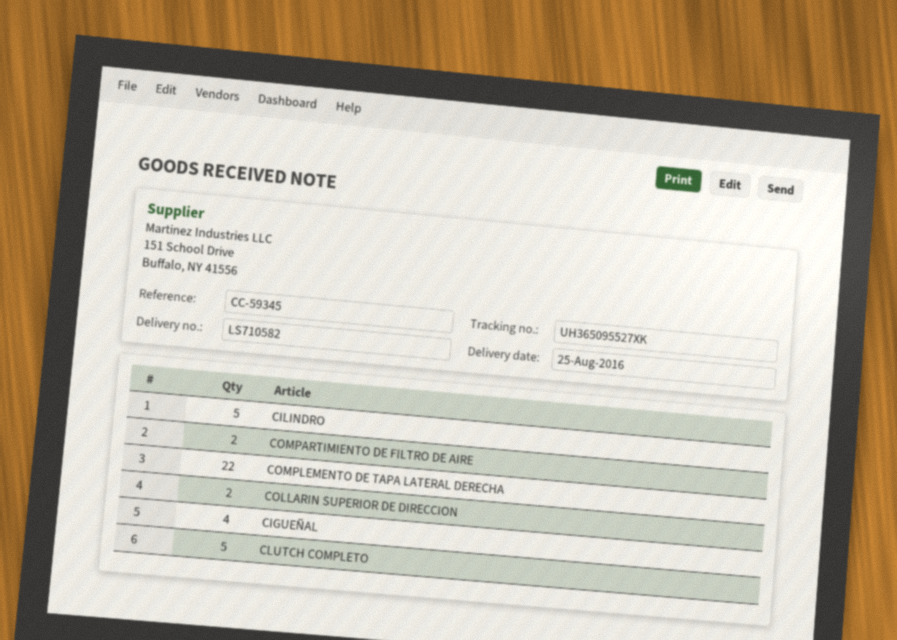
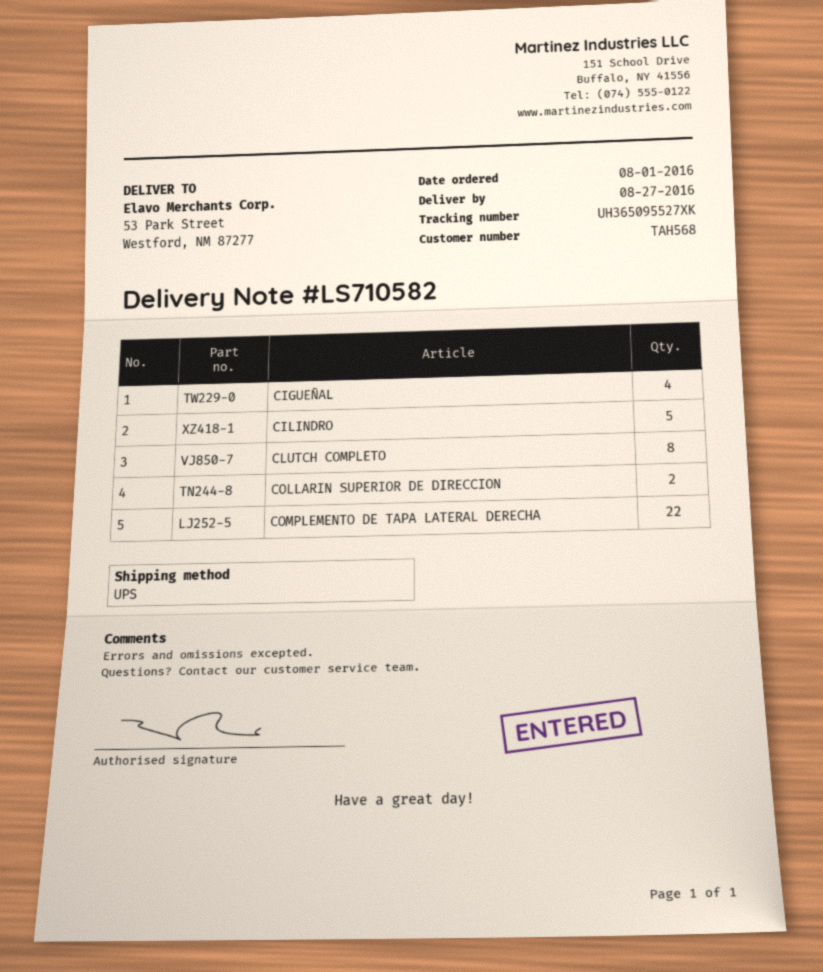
delivery date: 2016-08-25 -> 2016-08-27
COMPARTIMIENTO DE FILTRO DE AIRE: 2 -> none
CLUTCH COMPLETO: 5 -> 8

